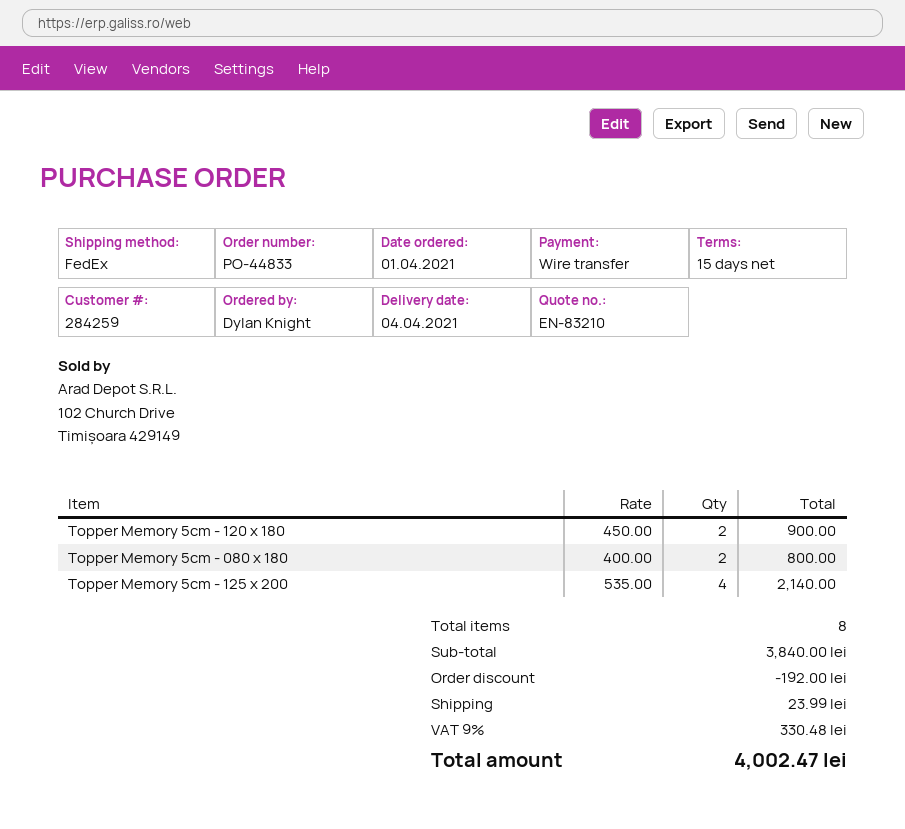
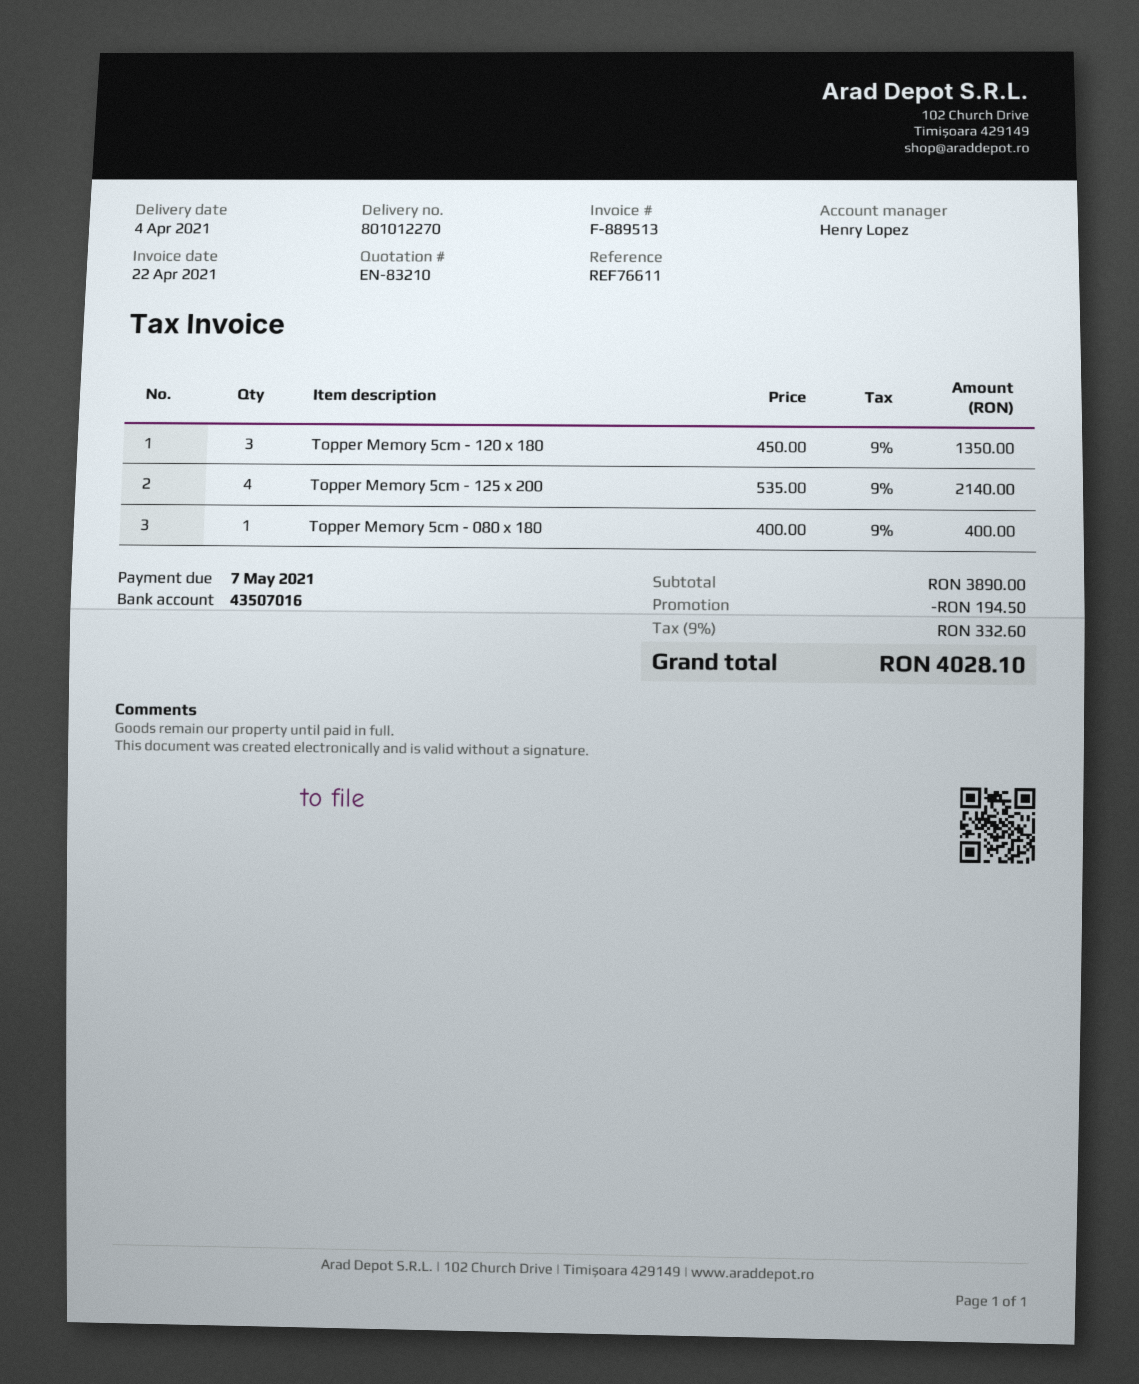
Topper Memory 5cm - 120 x 180: 2 x 450.00 = 900.00 -> 3 x 450.00 = 1350.00
Topper Memory 5cm - 080 x 180: 2 x 400.00 = 800.00 -> 1 x 400.00 = 400.00
subtotal: 3840.00 -> 3890.00
discount: 192.00 -> 194.50
shipping: 23.99 -> none
tax: 9% = 330.48 -> 9% = 332.60
total: 4002.47 -> 4028.10

